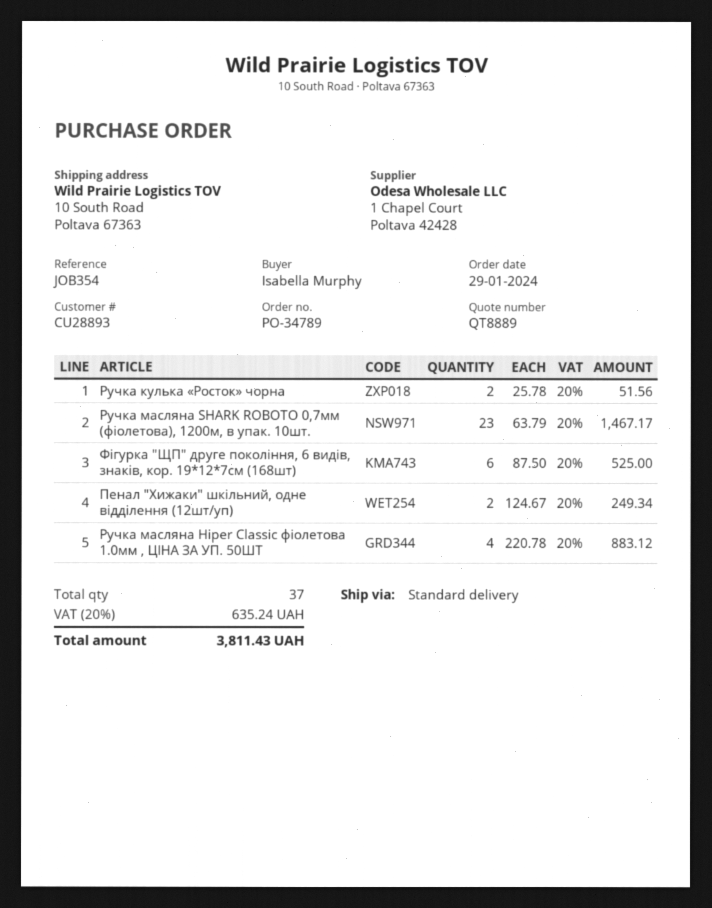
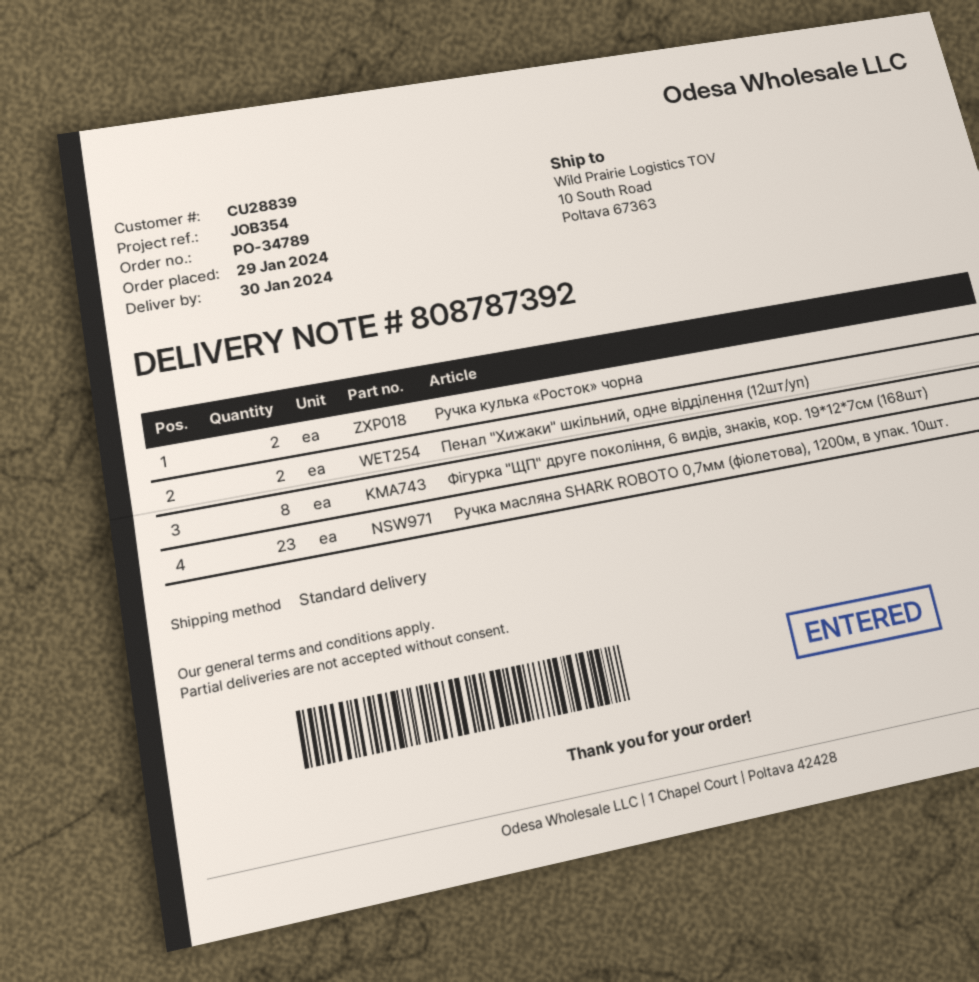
customer number: CU28893 -> CU28839
Фігурка "ЩП" друге покоління, 6 видів, знаків, кор. 19*12*7см (168шт): 6 -> 8
Ручка масляна Hiper Classic фіолетова 1.0мм , ЦІНА ЗА УП. 50ШТ: 4 -> none

